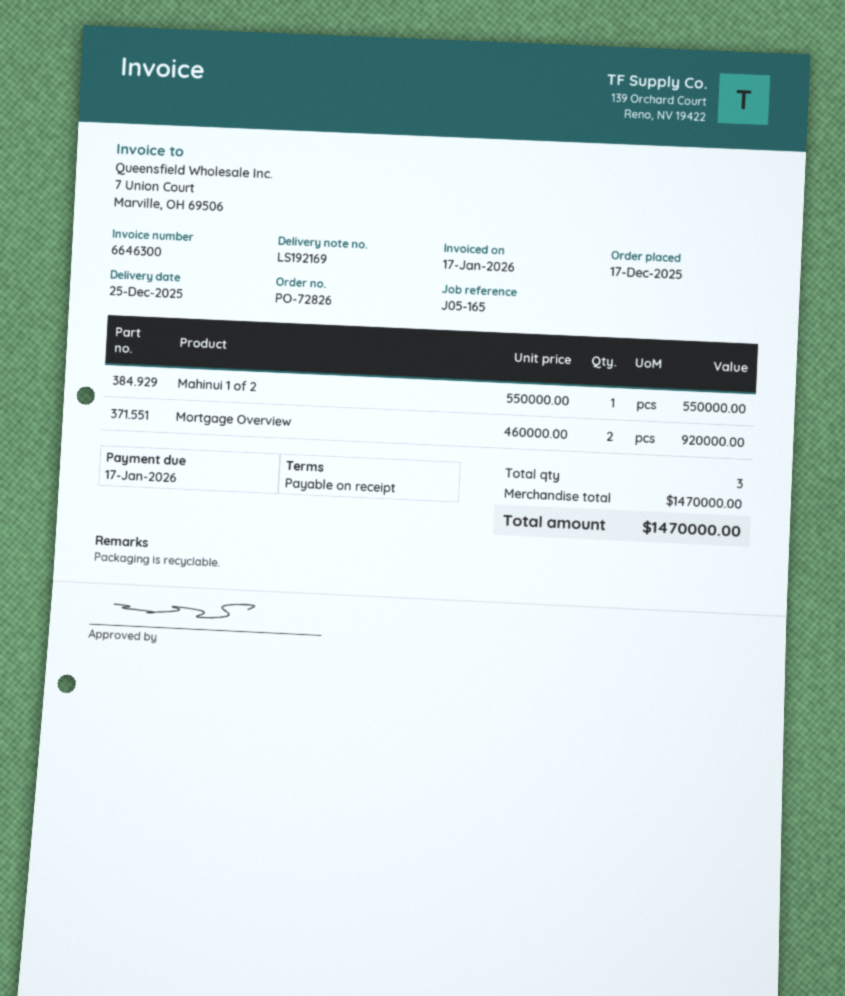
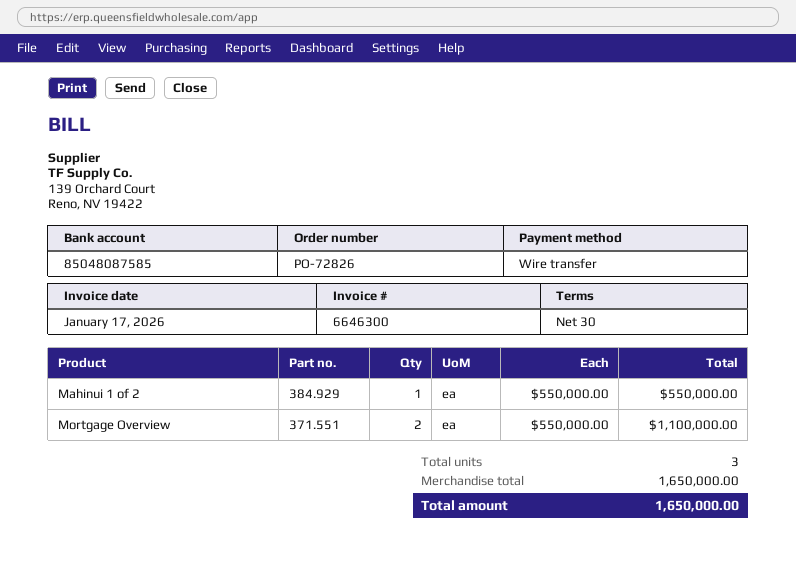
payment terms: on receipt -> 30 days
Mortgage Overview: 2 x 460000.00 = 920000.00 -> 2 x 550000.00 = 1100000.00
subtotal: 1470000.00 -> 1650000.00
total: 1470000.00 -> 1650000.00

